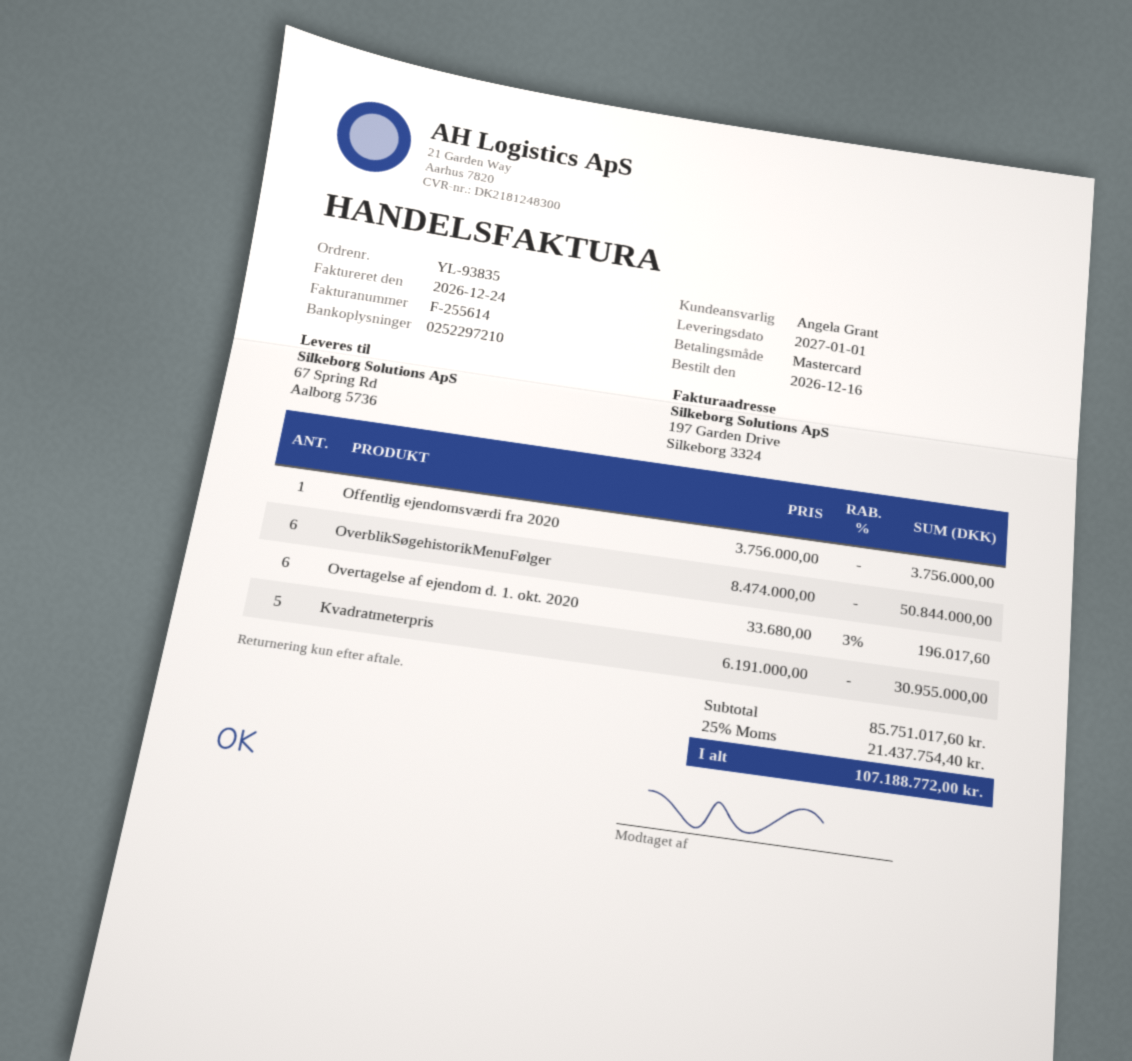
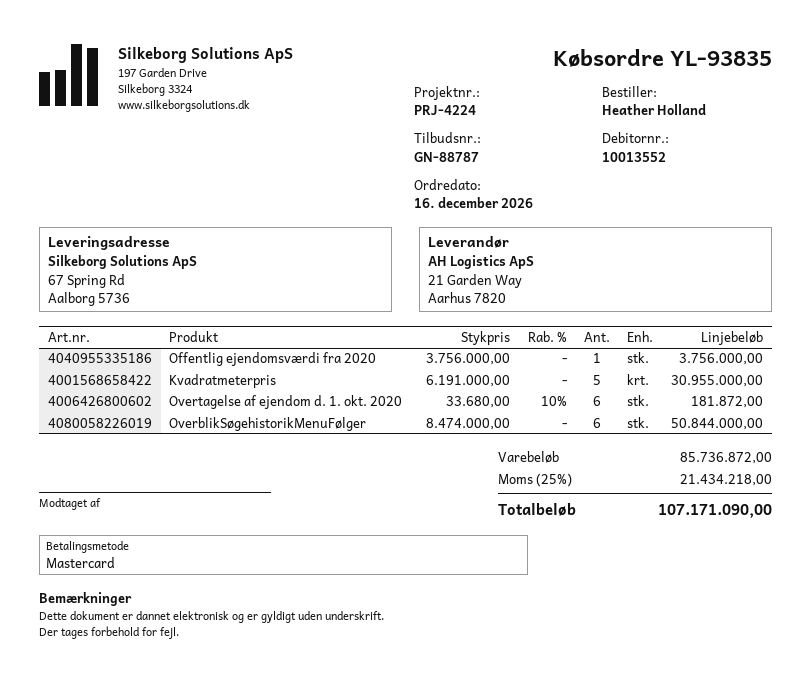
Overtagelse af ejendom d. 1. okt. 2020: 6 x 33680.00 - 3% = 196017.60 -> 6 x 33680.00 - 10% = 181872.00
subtotal: 85751017.60 -> 85736872.00
tax: 25% = 21437754.40 -> 25% = 21434218.00
total: 107188772.00 -> 107171090.00

